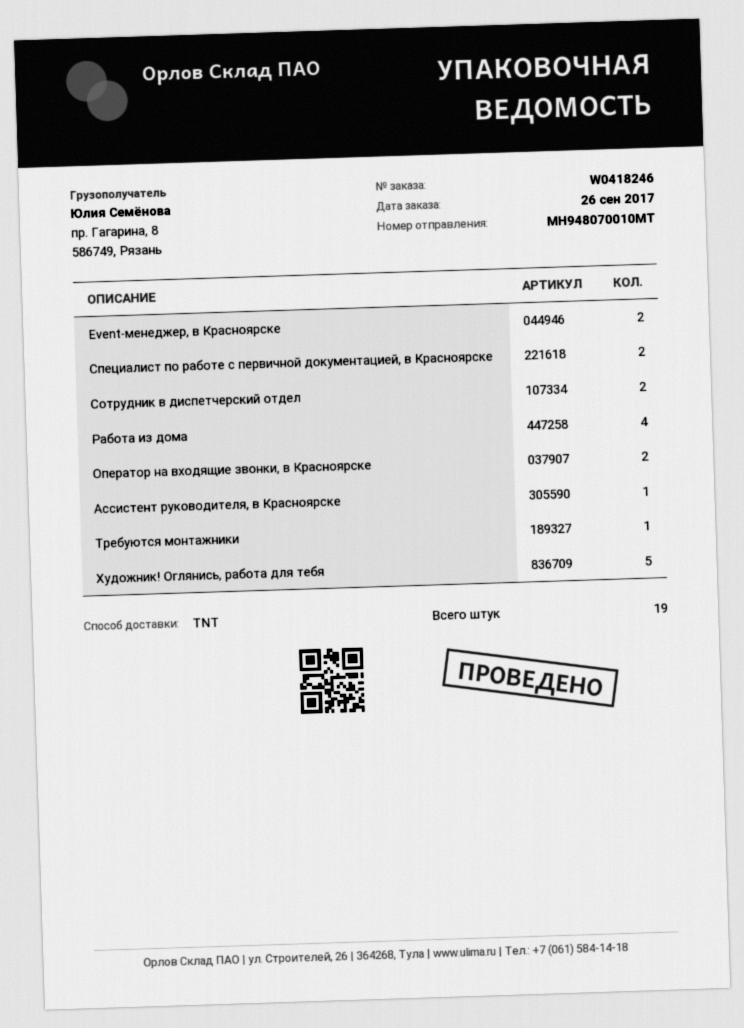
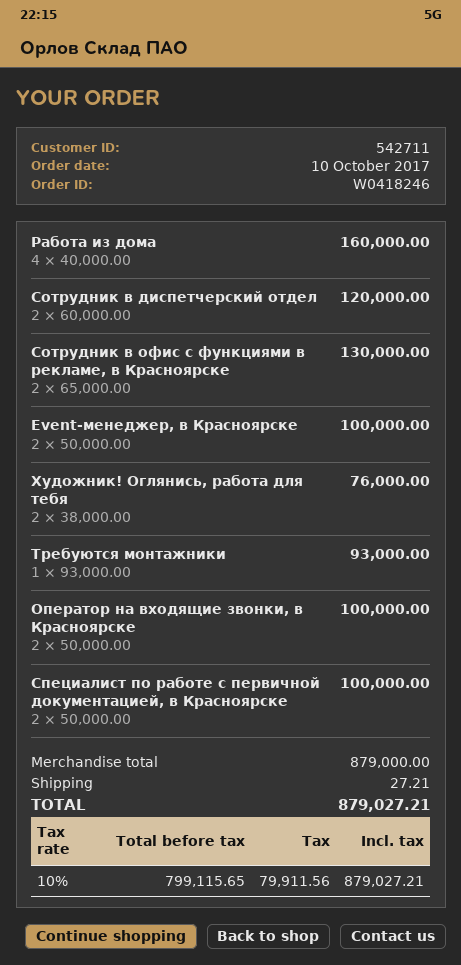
order date: 2017-09-26 -> 2017-10-10
Ассистент руководителя, в Красноярске: 1 -> none
Художник! Оглянись, работа для тебя: 5 -> 2
Сотрудник в офис с функциями в рекламе, в Красноярске: none -> 2

